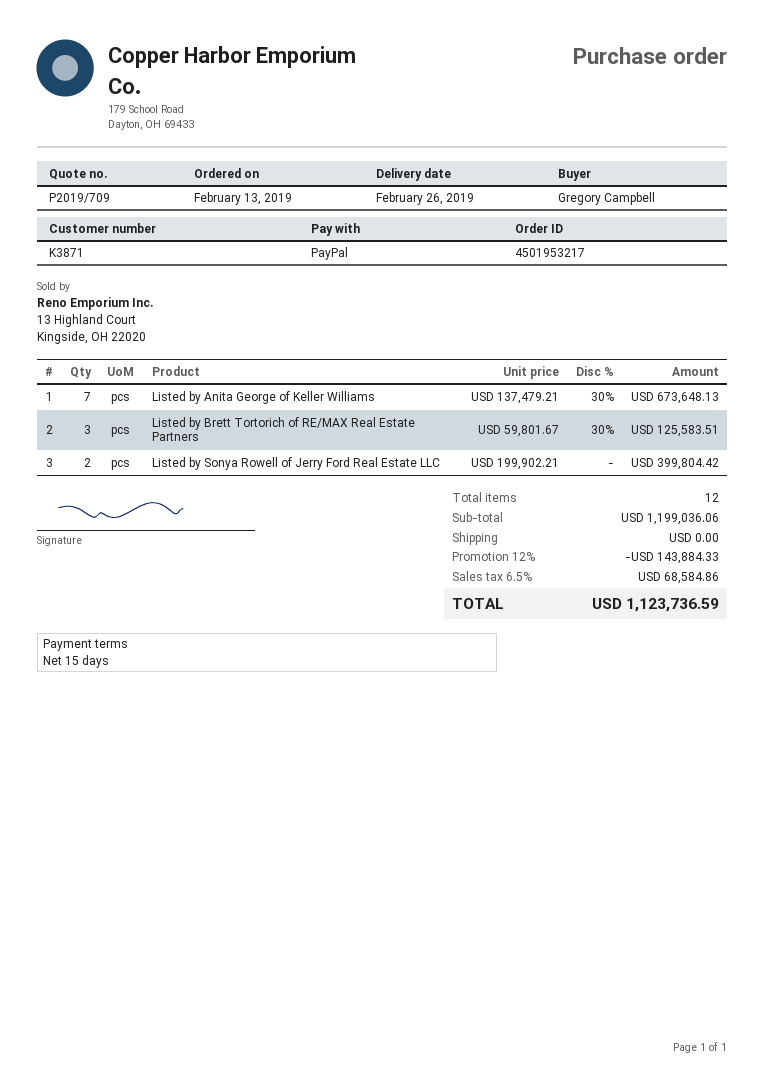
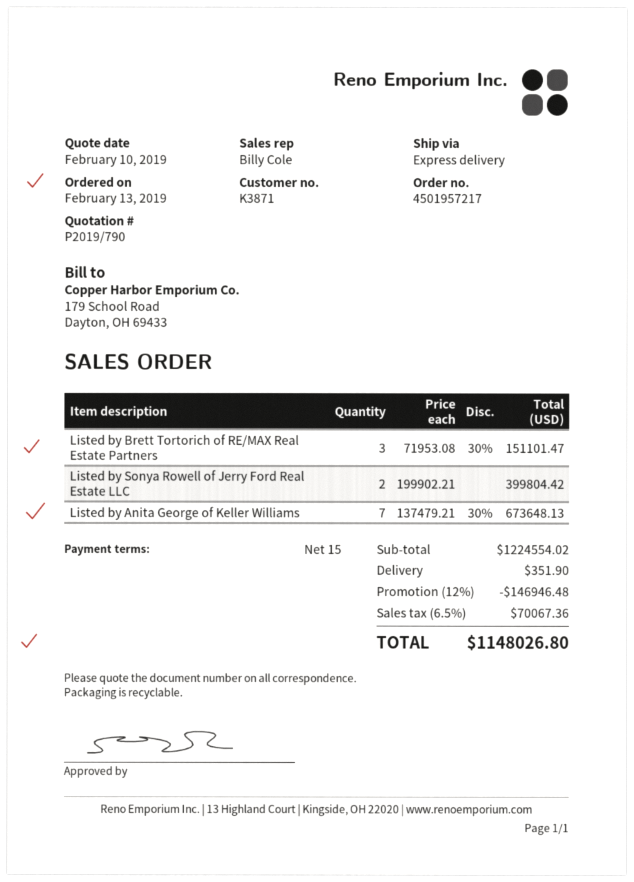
quote number: P2019/709 -> P2019/790
order number: 4501953217 -> 4501957217
Listed by Brett Tortorich of RE/MAX Real Estate Partners: 3 x 59801.67 - 30% = 125583.51 -> 3 x 71953.08 - 30% = 151101.47
subtotal: 1199036.06 -> 1224554.02
discount: 12% = 143884.33 -> 12% = 146946.48
shipping: 0.00 -> 351.90
tax: 6.5% = 68584.86 -> 6.5% = 70067.36
total: 1123736.59 -> 1148026.80

